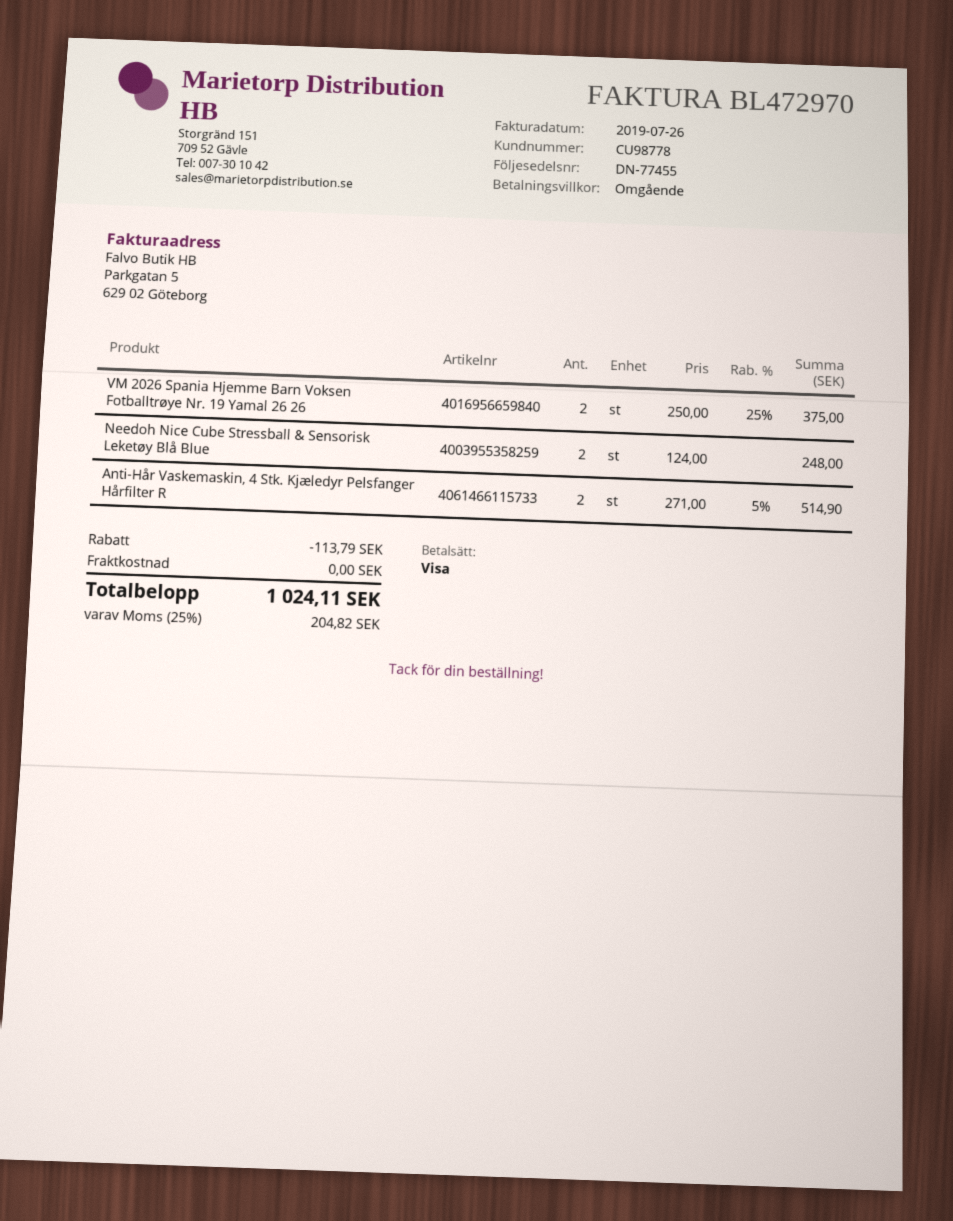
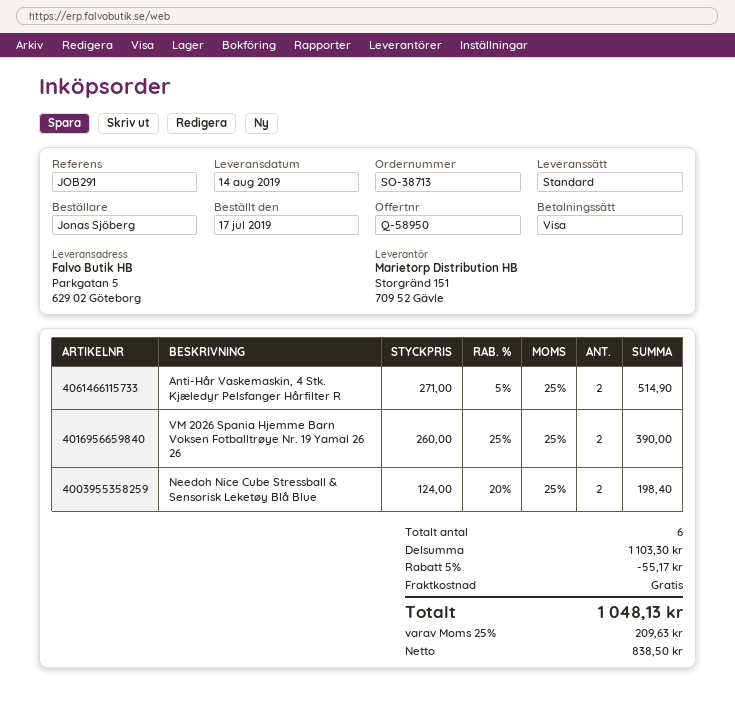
VM 2026 Spania Hjemme Barn Voksen Fotballtrøye Nr. 19 Yamal 26 26: 2 x 250.00 - 25% = 375.00 -> 2 x 260.00 - 25% = 390.00
Needoh Nice Cube Stressball & Sensorisk Leketøy Blå Blue: 2 x 124.00 = 248.00 -> 2 x 124.00 - 20% = 198.40
discount: 113.79 -> 55.17
tax: 25% = 204.82 -> 25% = 209.63
total: 1024.11 -> 1048.13

